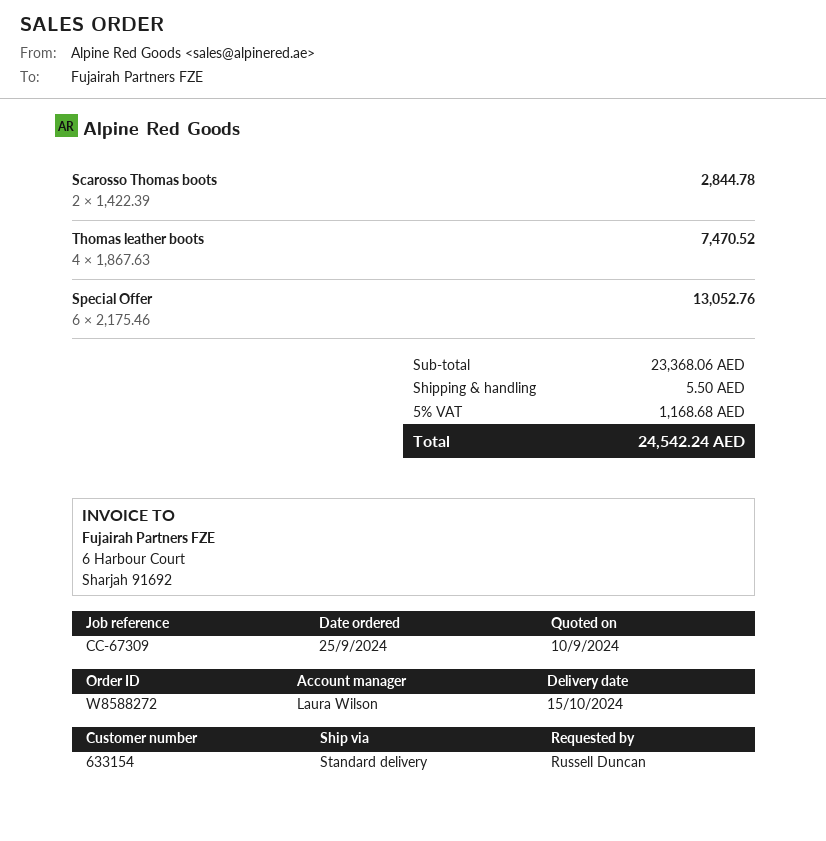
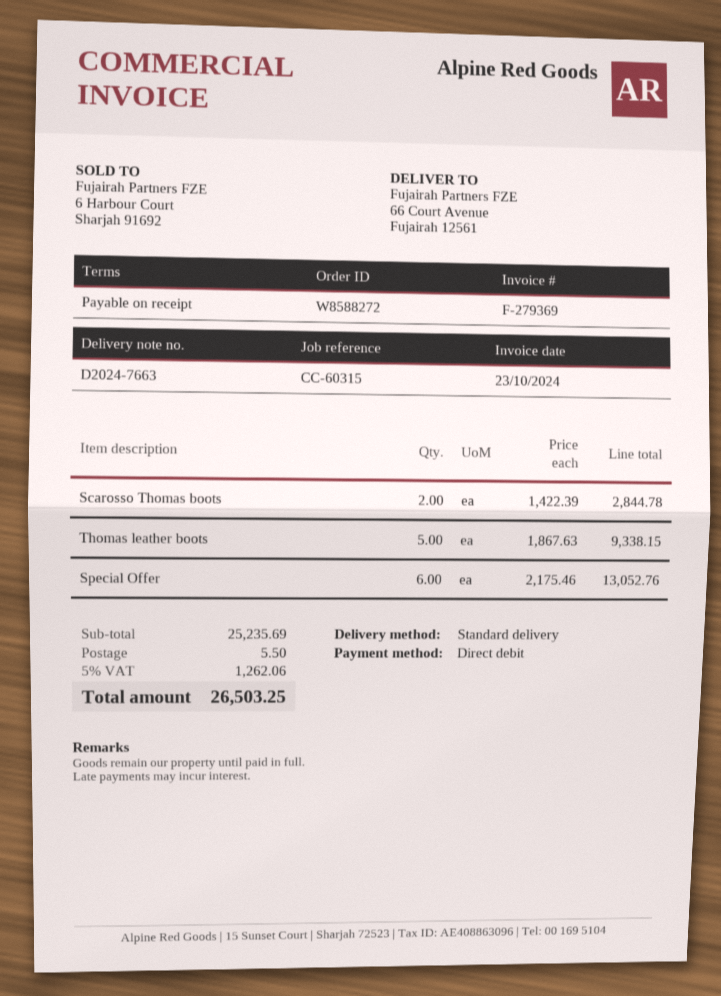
reference: CC-67309 -> CC-60315
Thomas leather boots: 4 x 1867.63 = 7470.52 -> 5 x 1867.63 = 9338.15
subtotal: 23368.06 -> 25235.69
tax: 5% = 1168.68 -> 5% = 1262.06
total: 24542.24 -> 26503.25

